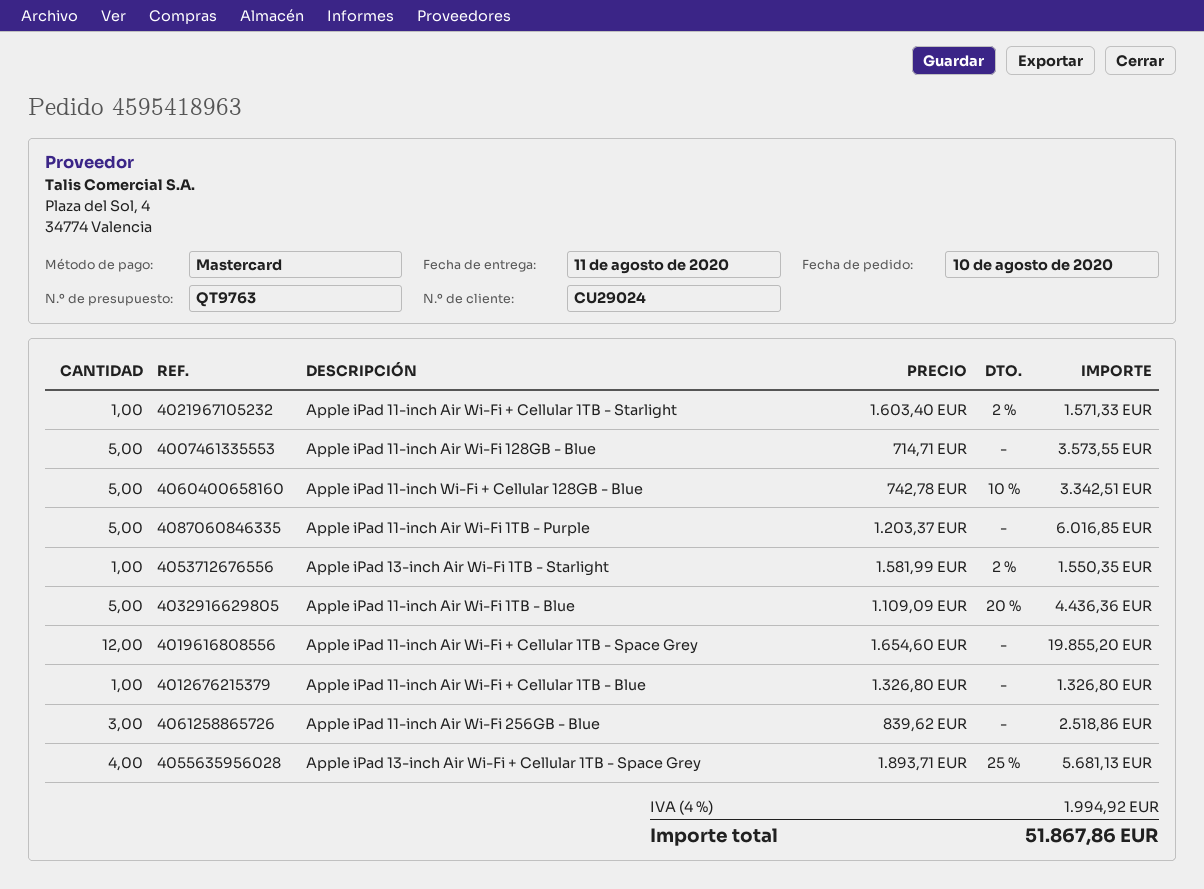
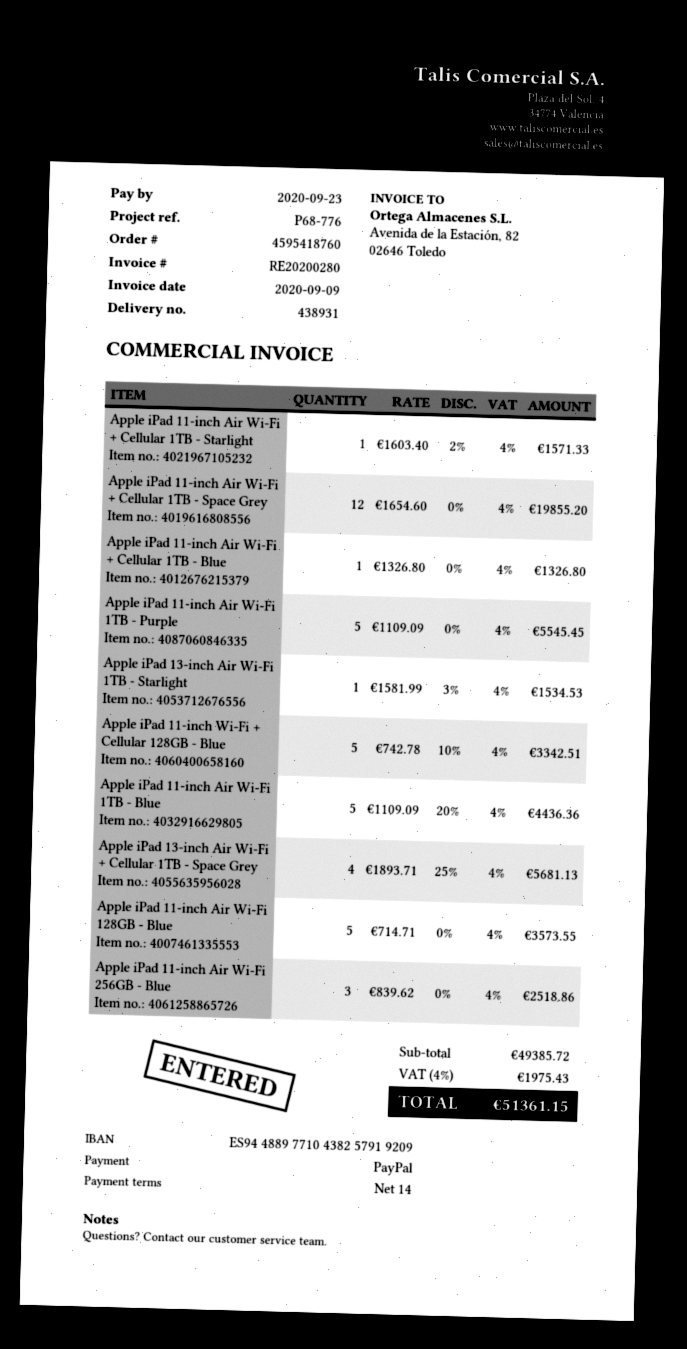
order number: 4595418963 -> 4595418760
payment method: Mastercard -> PayPal
Apple iPad 11-inch Air Wi-Fi 1TB - Purple: 5 x 1203.37 = 6016.85 -> 5 x 1109.09 = 5545.45
Apple iPad 13-inch Air Wi-Fi 1TB - Starlight: 1 x 1581.99 - 2% = 1550.35 -> 1 x 1581.99 - 3% = 1534.53
tax: 4% = 1994.92 -> 4% = 1975.43
total: 51867.86 -> 51361.15

